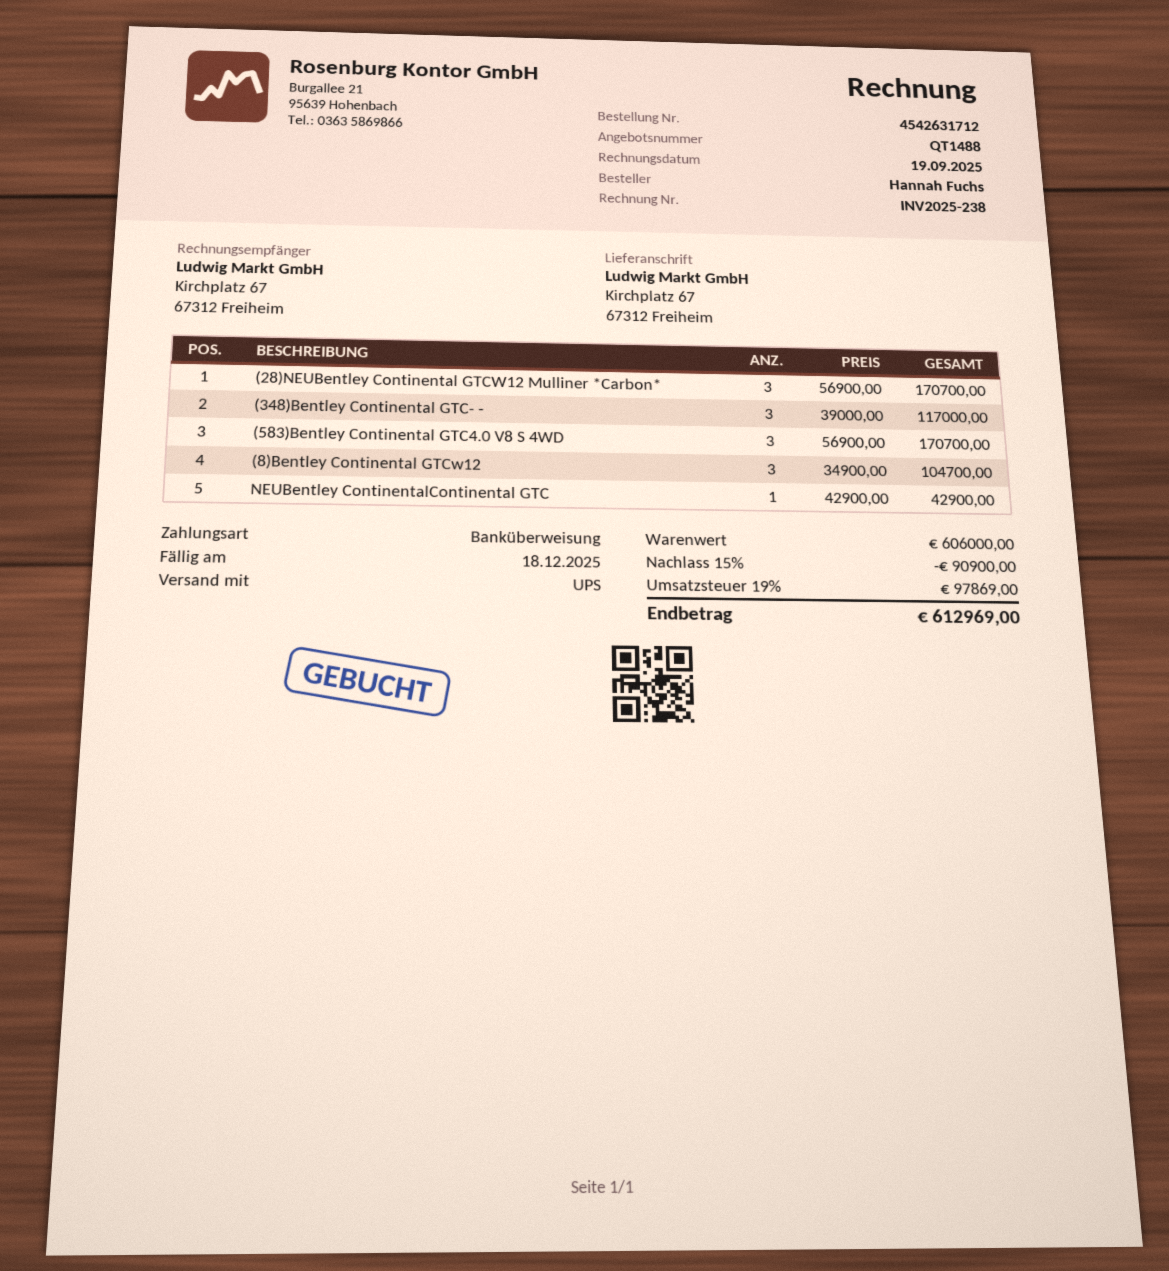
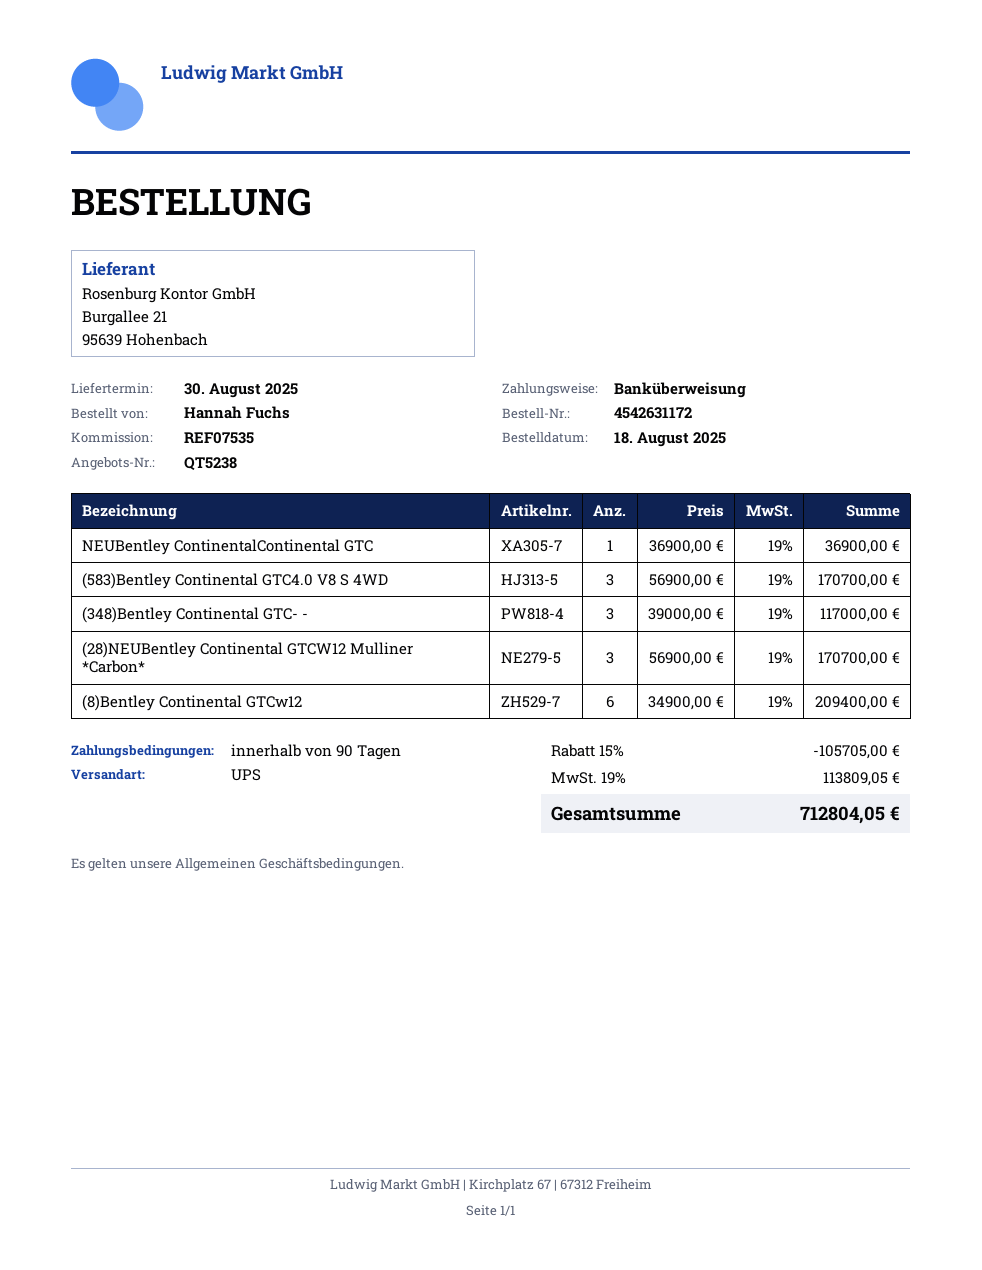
quote number: QT1488 -> QT5238
order number: 4542631712 -> 4542631172
(8)Bentley Continental GTCw12: 3 x 34900.00 = 104700.00 -> 6 x 34900.00 = 209400.00
NEUBentley ContinentalContinental GTC: 1 x 42900.00 = 42900.00 -> 1 x 36900.00 = 36900.00
discount: 15% = 90900.00 -> 15% = 105705.00
tax: 19% = 97869.00 -> 19% = 113809.05
total: 612969.00 -> 712804.05

